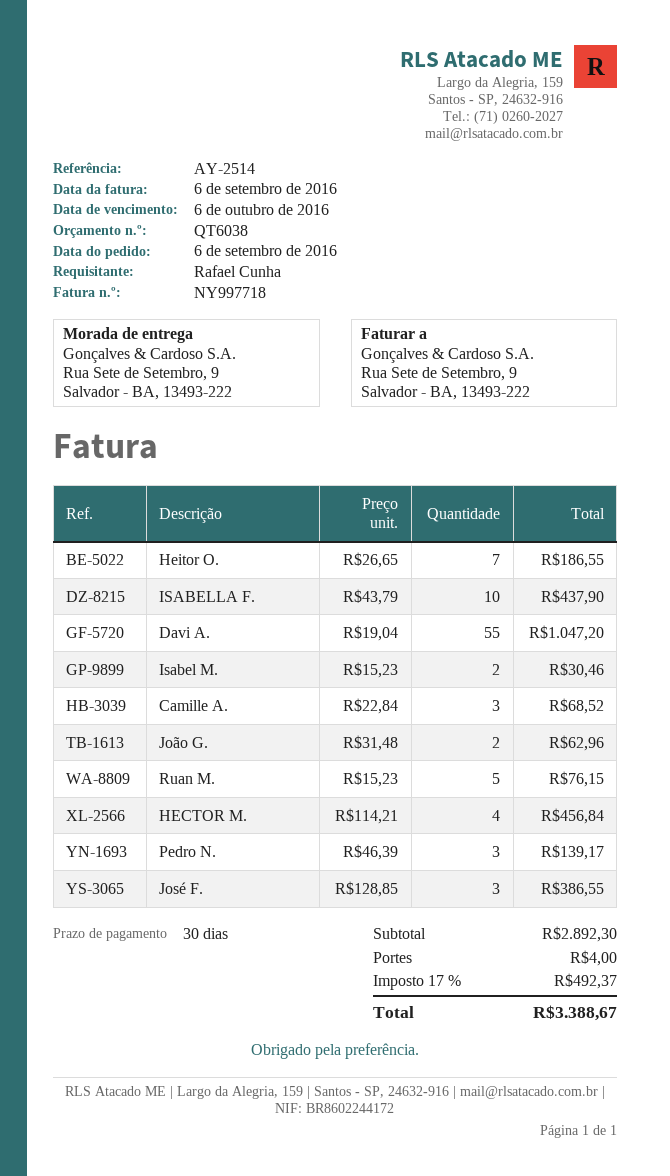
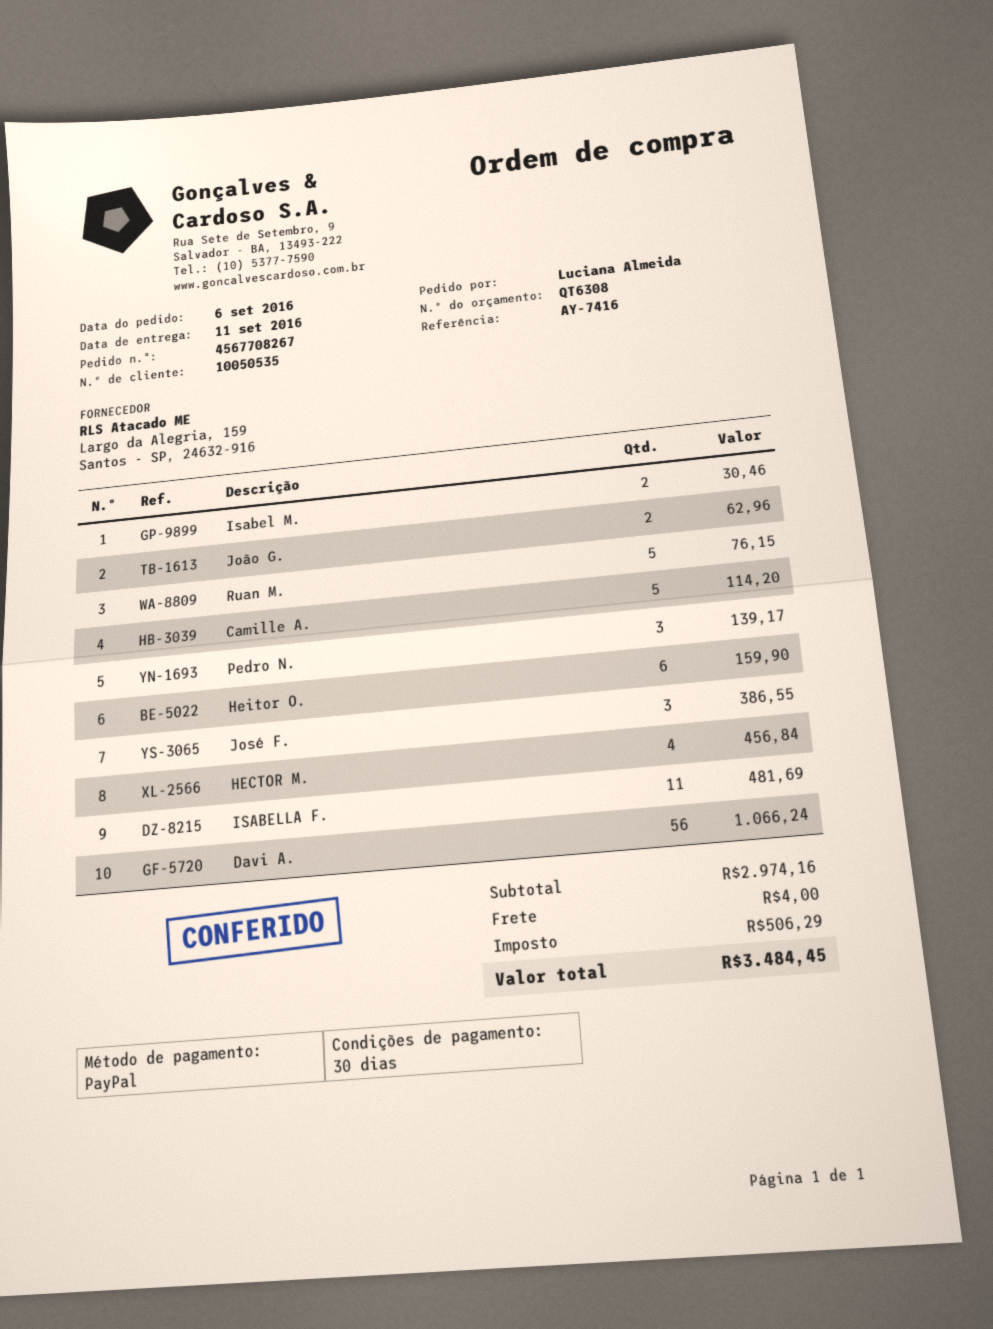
quote number: QT6038 -> QT6308
reference: AY-2514 -> AY-7416
ordered by: Rafael Cunha -> Luciana Almeida
Heitor O.: 7 for 186.55 -> 6 for 159.90
ISABELLA F.: 10 for 437.90 -> 11 for 481.69
Davi A.: 55 for 1047.20 -> 56 for 1066.24
Camille A.: 3 for 68.52 -> 5 for 114.20
subtotal: 2892.30 -> 2974.16
tax: 492.37 -> 506.29
total: 3388.67 -> 3484.45

